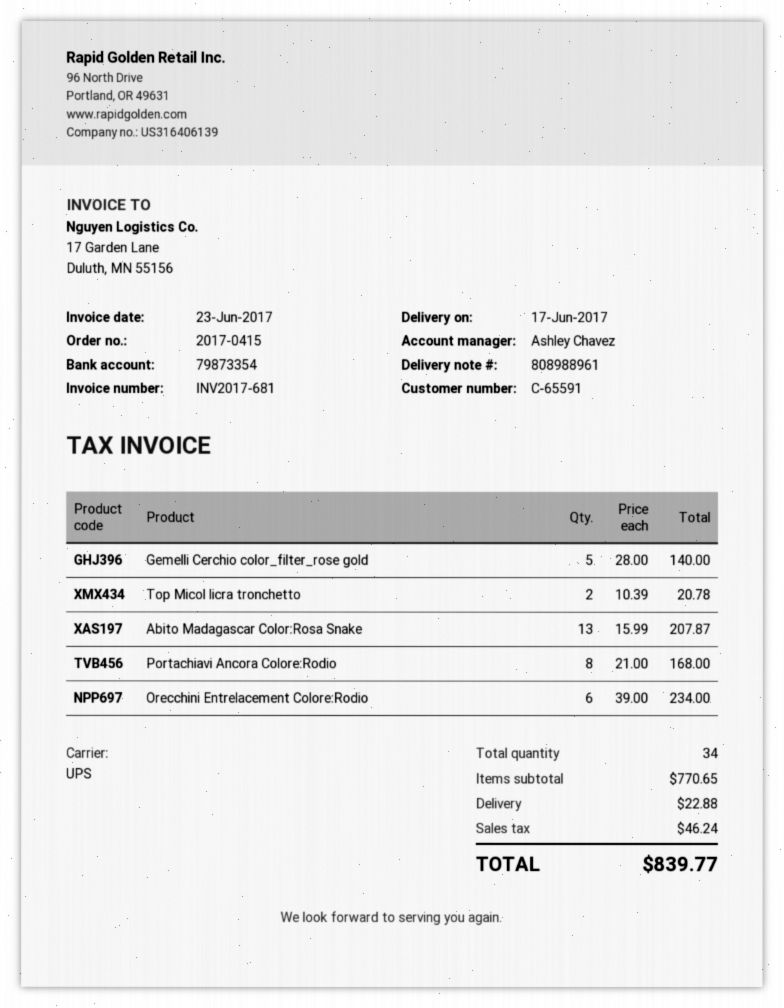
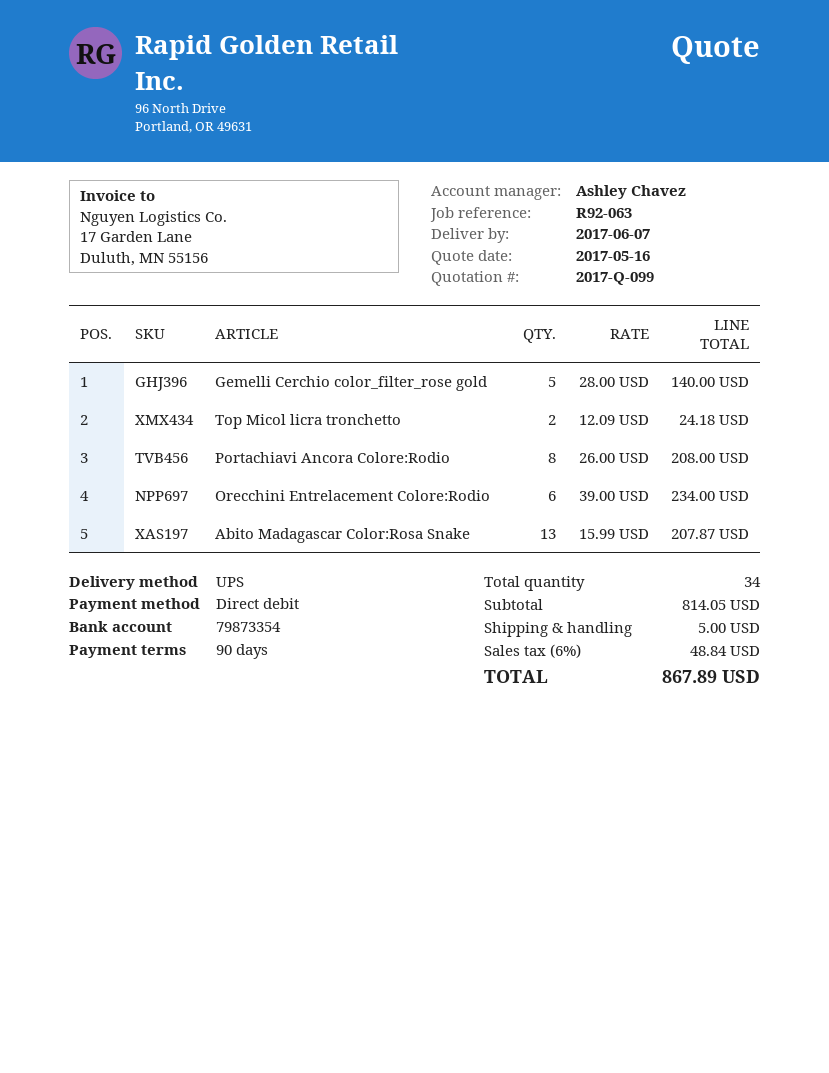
delivery date: 2017-06-17 -> 2017-06-07
Top Micol licra tronchetto: 2 x 10.39 = 20.78 -> 2 x 12.09 = 24.18
Portachiavi Ancora Colore:Rodio: 8 x 21.00 = 168.00 -> 8 x 26.00 = 208.00
subtotal: 770.65 -> 814.05
shipping: 22.88 -> 5.00
tax: 46.24 -> 48.84
total: 839.77 -> 867.89

